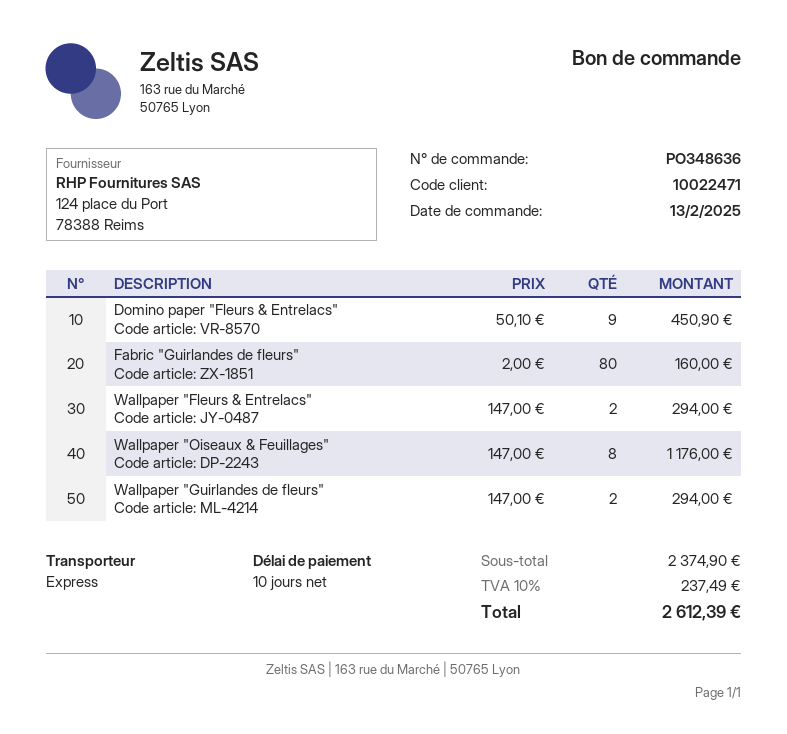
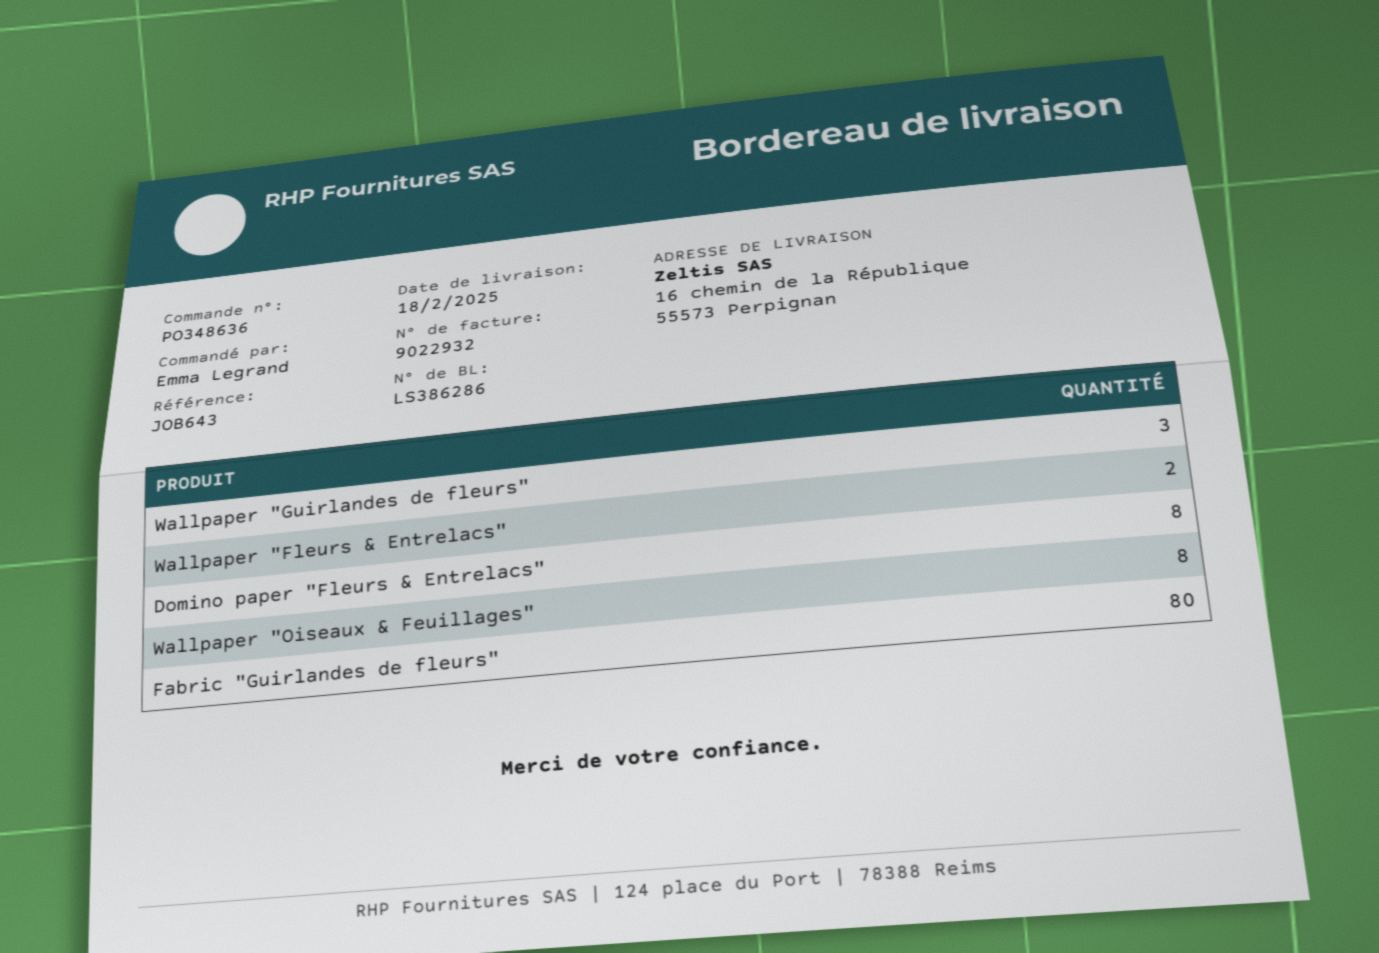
Domino paper "Fleurs & Entrelacs": 9 -> 8
Wallpaper "Guirlandes de fleurs": 2 -> 3

